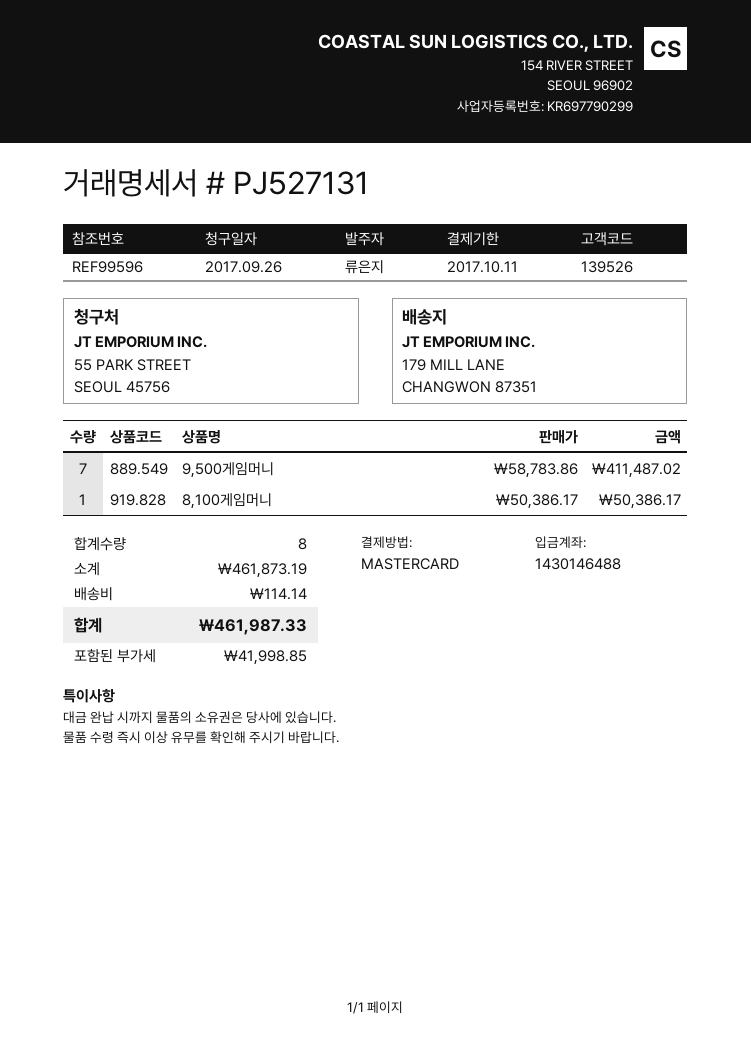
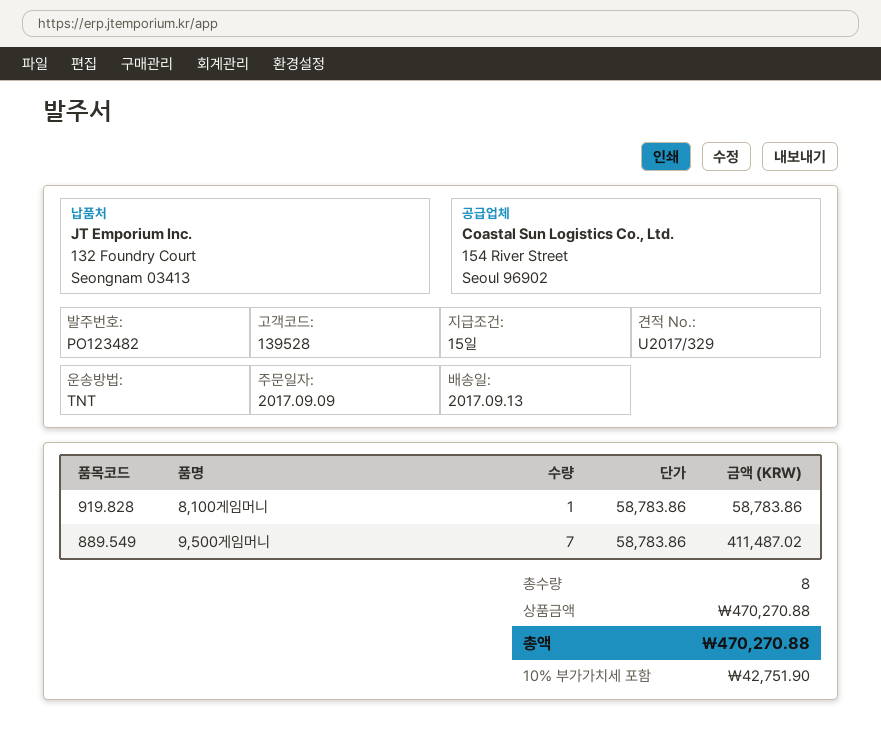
customer number: 139526 -> 139528
ship to: 179 MILL LANE, CHANGWON 87351 -> 132 Foundry Court, Seongnam 03413
8,100게임머니: 1 x 50386.17 = 50386.17 -> 1 x 58783.86 = 58783.86
subtotal: 461873.19 -> 470270.88
shipping: 114.14 -> none
tax: 41998.85 -> 42751.90
total: 461987.33 -> 470270.88

